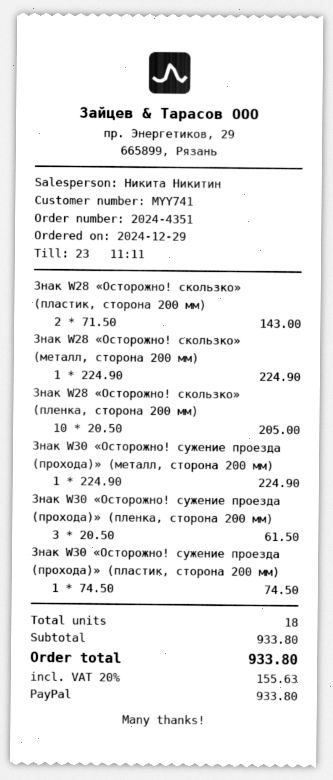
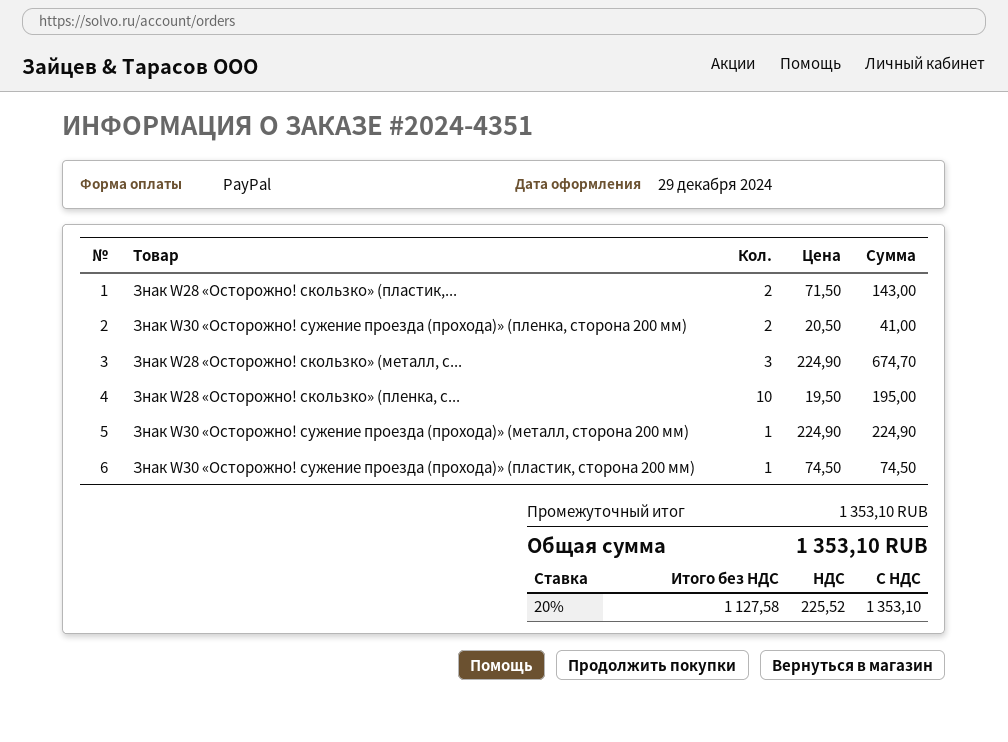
Знак W28 «Осторожно! скользко» (металл, сторона 200 мм): 1 x 224.90 = 224.90 -> 3 x 224.90 = 674.70
Знак W28 «Осторожно! скользко» (пленка, сторона 200 мм): 10 x 20.50 = 205.00 -> 10 x 19.50 = 195.00
Знак W30 «Осторожно! сужение проезда (прохода)» (пленка, сторона 200 мм): 3 x 20.50 = 61.50 -> 2 x 20.50 = 41.00
subtotal: 933.80 -> 1353.10
tax: 20% = 155.63 -> 20% = 225.52
total: 933.80 -> 1353.10

